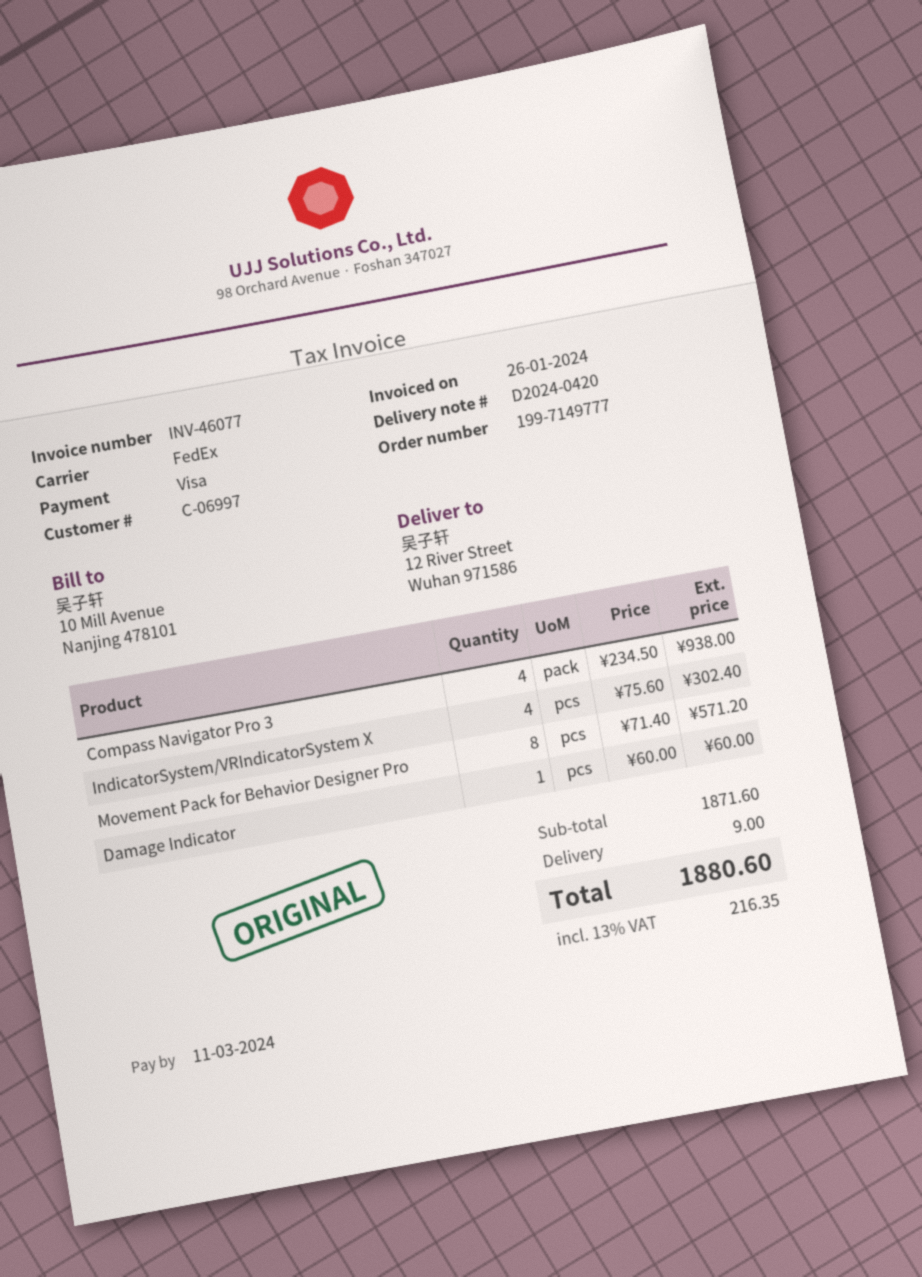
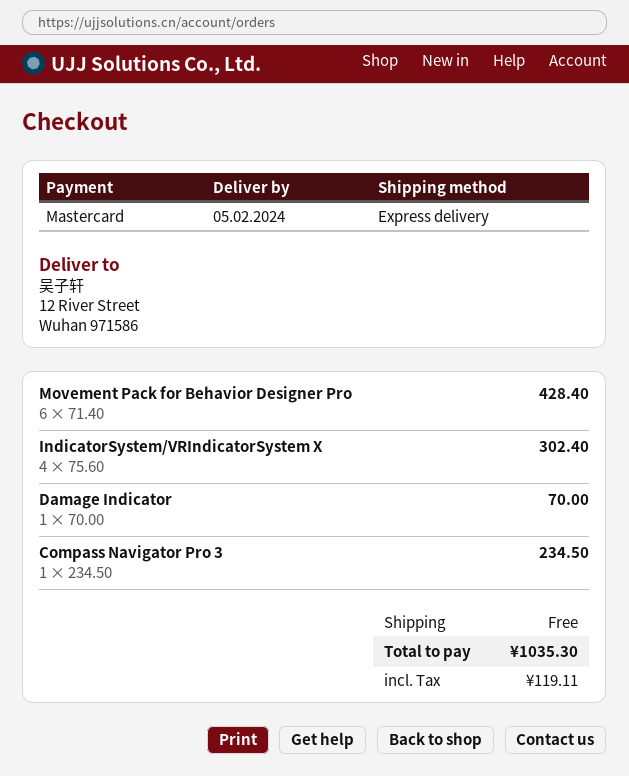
payment method: Visa -> Mastercard
shipping method: FedEx -> express
Compass Navigator Pro 3: 4 x 234.50 = 938.00 -> 1 x 234.50 = 234.50
Movement Pack for Behavior Designer Pro: 8 x 71.40 = 571.20 -> 6 x 71.40 = 428.40
Damage Indicator: 1 x 60.00 = 60.00 -> 1 x 70.00 = 70.00
shipping: 9.00 -> 0.00
tax: 216.35 -> 119.11
total: 1880.60 -> 1035.30

